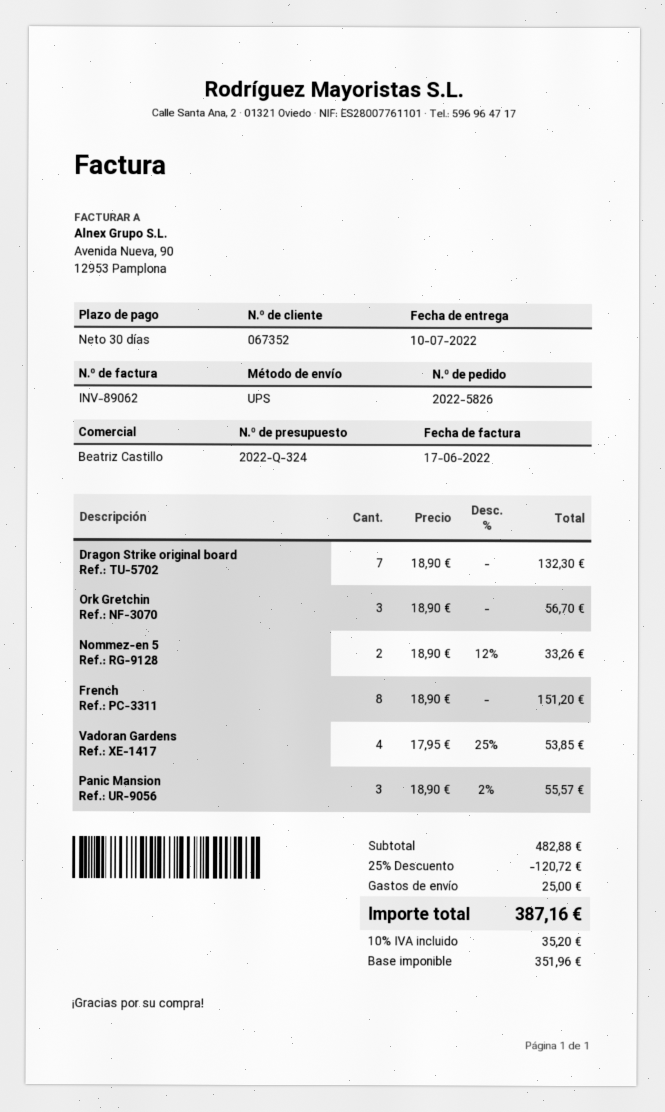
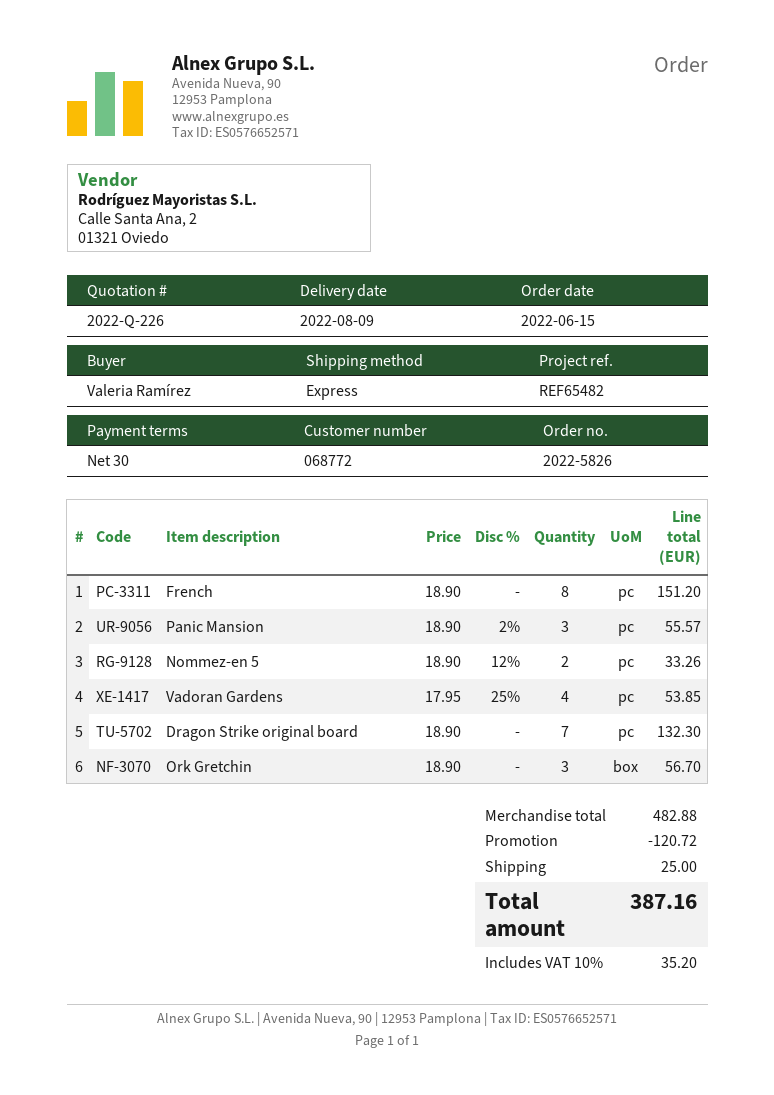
quote number: 2022-Q-324 -> 2022-Q-226
delivery date: 2022-07-10 -> 2022-08-09
customer number: 067352 -> 068772
shipping method: UPS -> express

